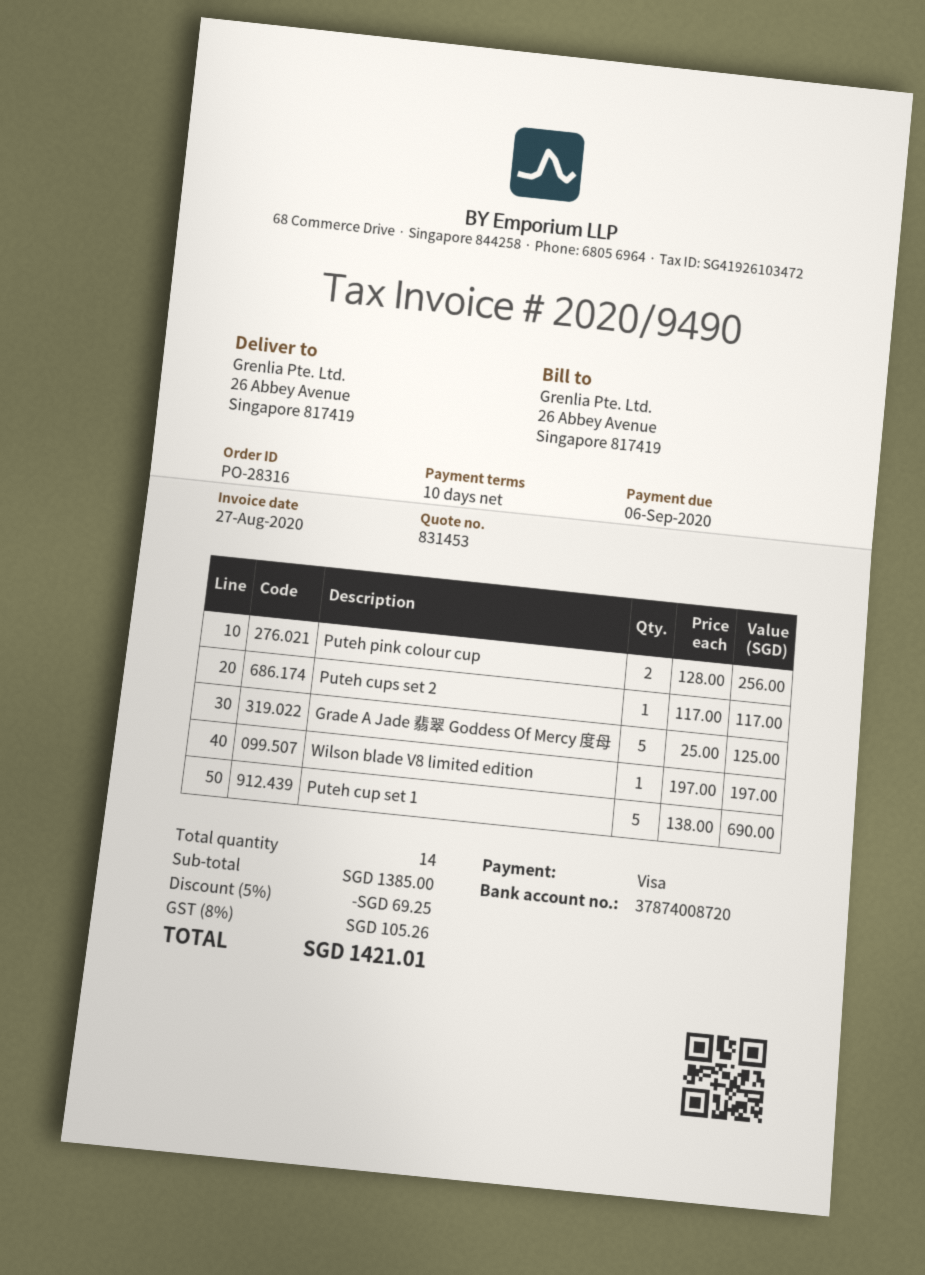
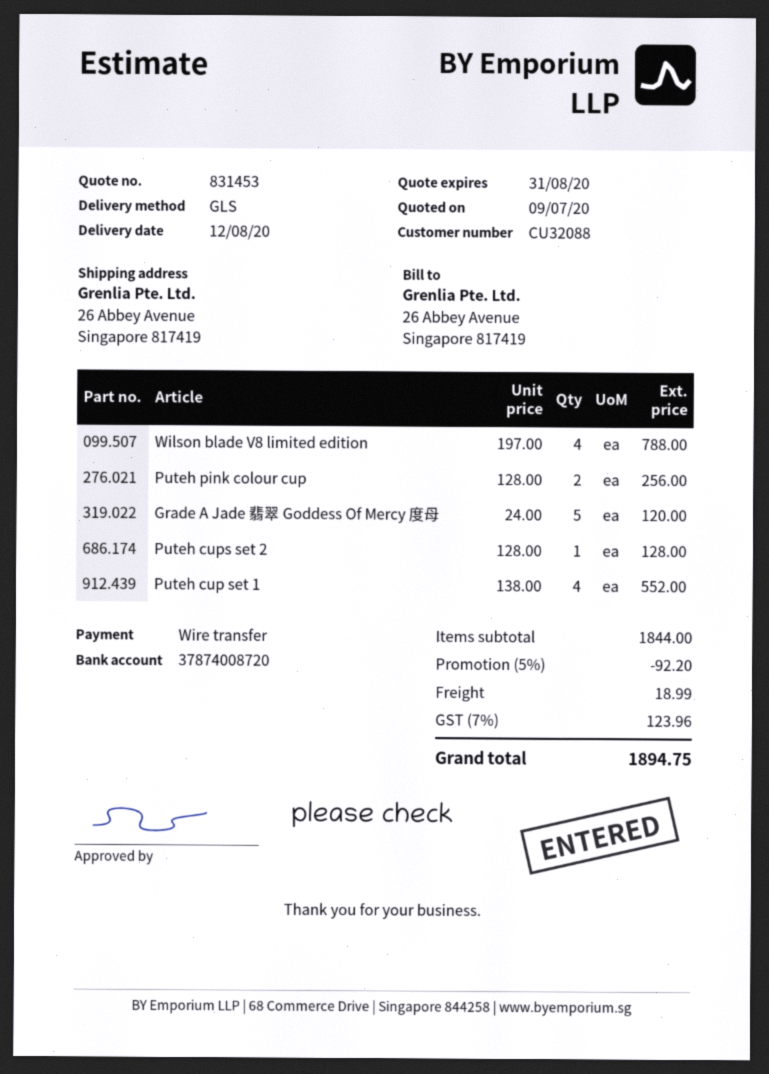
payment method: Visa -> bank transfer
Puteh cups set 2: 1 x 117.00 = 117.00 -> 1 x 128.00 = 128.00
Grade A Jade 翡翠 Goddess Of Mercy 度母: 5 x 25.00 = 125.00 -> 5 x 24.00 = 120.00
Wilson blade V8 limited edition: 1 x 197.00 = 197.00 -> 4 x 197.00 = 788.00
Puteh cup set 1: 5 x 138.00 = 690.00 -> 4 x 138.00 = 552.00
subtotal: 1385.00 -> 1844.00
discount: 5% = 69.25 -> 5% = 92.20
shipping: none -> 18.99
tax: 8% = 105.26 -> 7% = 123.96
total: 1421.01 -> 1894.75

